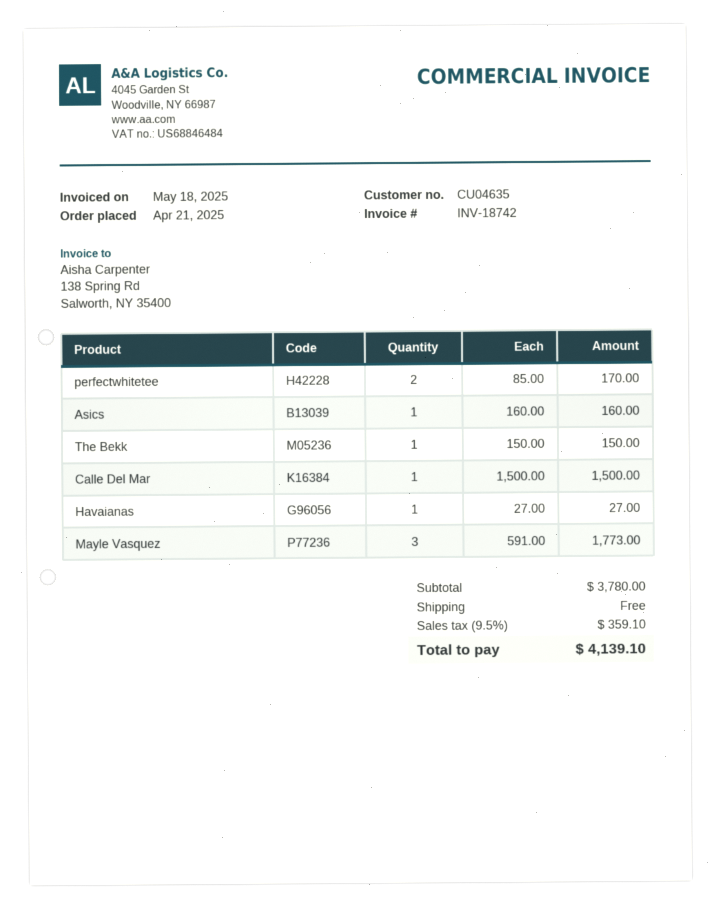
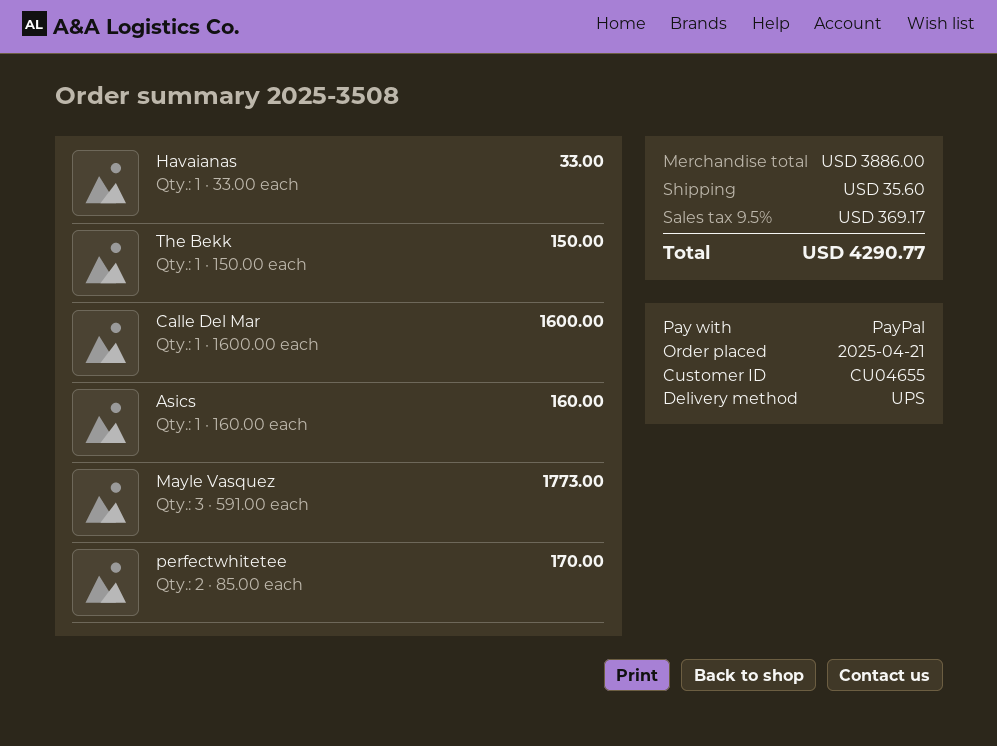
customer number: CU04635 -> CU04655
Calle Del Mar: 1 x 1500.00 = 1500.00 -> 1 x 1600.00 = 1600.00
Havaianas: 1 x 27.00 = 27.00 -> 1 x 33.00 = 33.00
subtotal: 3780.00 -> 3886.00
shipping: 0.00 -> 35.60
tax: 9.5% = 359.10 -> 9.5% = 369.17
total: 4139.10 -> 4290.77

